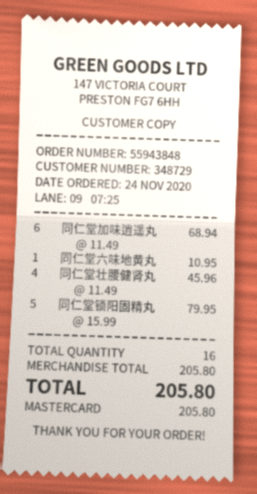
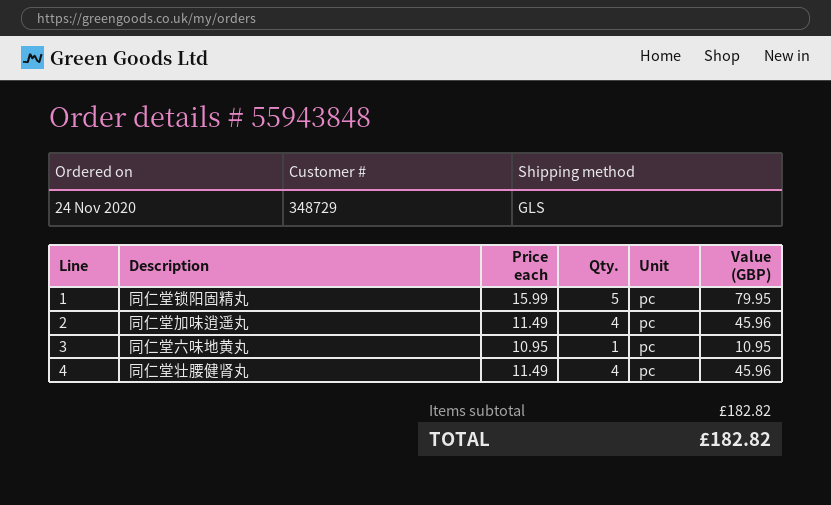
同仁堂加味逍遥丸: 6 x 11.49 = 68.94 -> 4 x 11.49 = 45.96
subtotal: 205.80 -> 182.82
total: 205.80 -> 182.82

